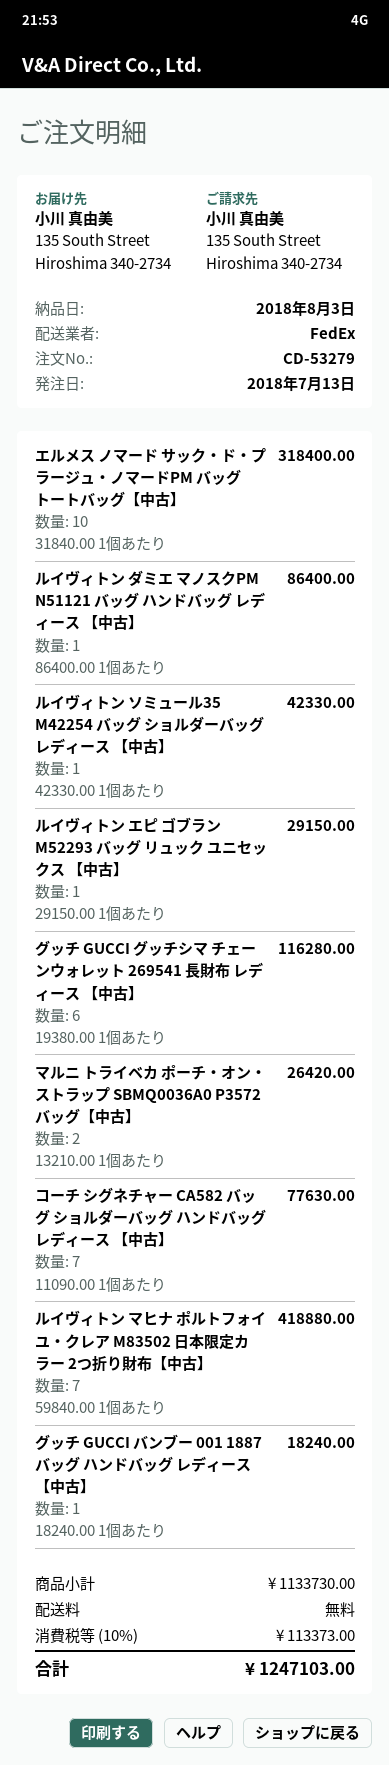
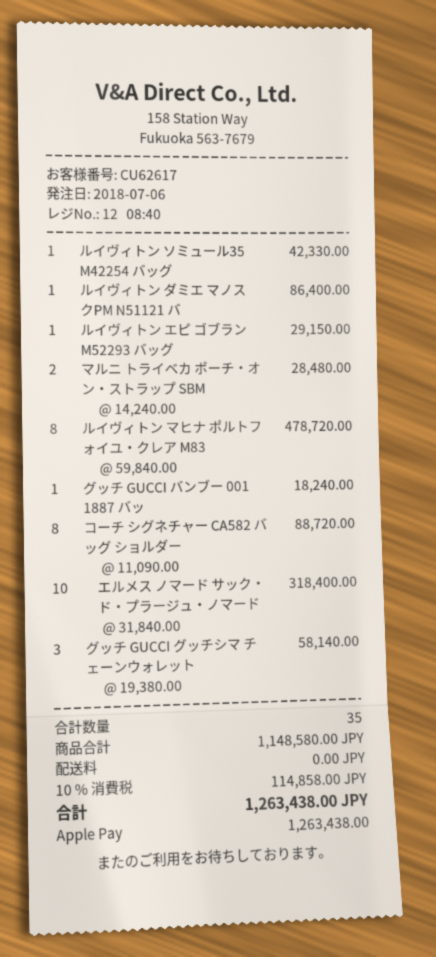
order date: 2018-07-13 -> 2018-07-06
グッチ GUCCI グッチシマ チェーンウォレット 269541 長財布 レディース 【中古】: 6 x 19380.00 = 116280.00 -> 3 x 19380.00 = 58140.00
マルニ トライベカ ポーチ・オン・ストラップ SBMQ0036A0 P3572 バッグ【中古】: 2 x 13210.00 = 26420.00 -> 2 x 14240.00 = 28480.00
コーチ シグネチャー CA582 バッグ ショルダーバッグ ハンドバッグ レディース 【中古】: 7 x 11090.00 = 77630.00 -> 8 x 11090.00 = 88720.00
ルイヴィトン マヒナ ポルトフォイユ・クレア M83502 日本限定カラー 2つ折り財布【中古】: 7 x 59840.00 = 418880.00 -> 8 x 59840.00 = 478720.00
subtotal: 1133730.00 -> 1148580.00
tax: 10% = 113373.00 -> 10% = 114858.00
total: 1247103.00 -> 1263438.00

